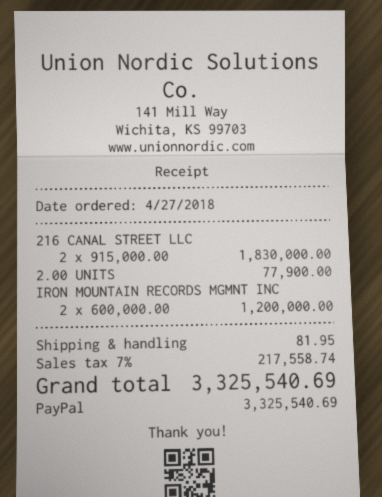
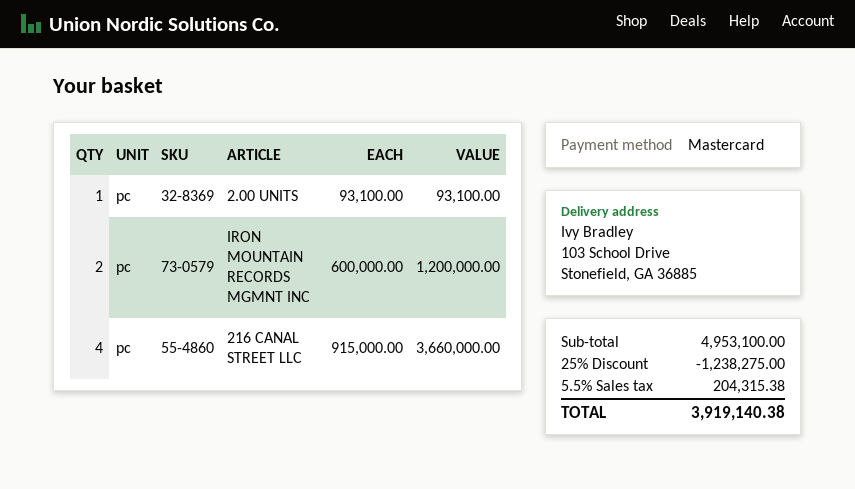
payment method: PayPal -> Mastercard
216 CANAL STREET LLC: 2 x 915000.00 = 1830000.00 -> 4 x 915000.00 = 3660000.00
2.00 UNITS: 1 x 77900.00 = 77900.00 -> 1 x 93100.00 = 93100.00
discount: none -> 25% = 1238275.00
shipping: 81.95 -> none
tax: 7% = 217558.74 -> 5.5% = 204315.38
total: 3325540.69 -> 3919140.38

